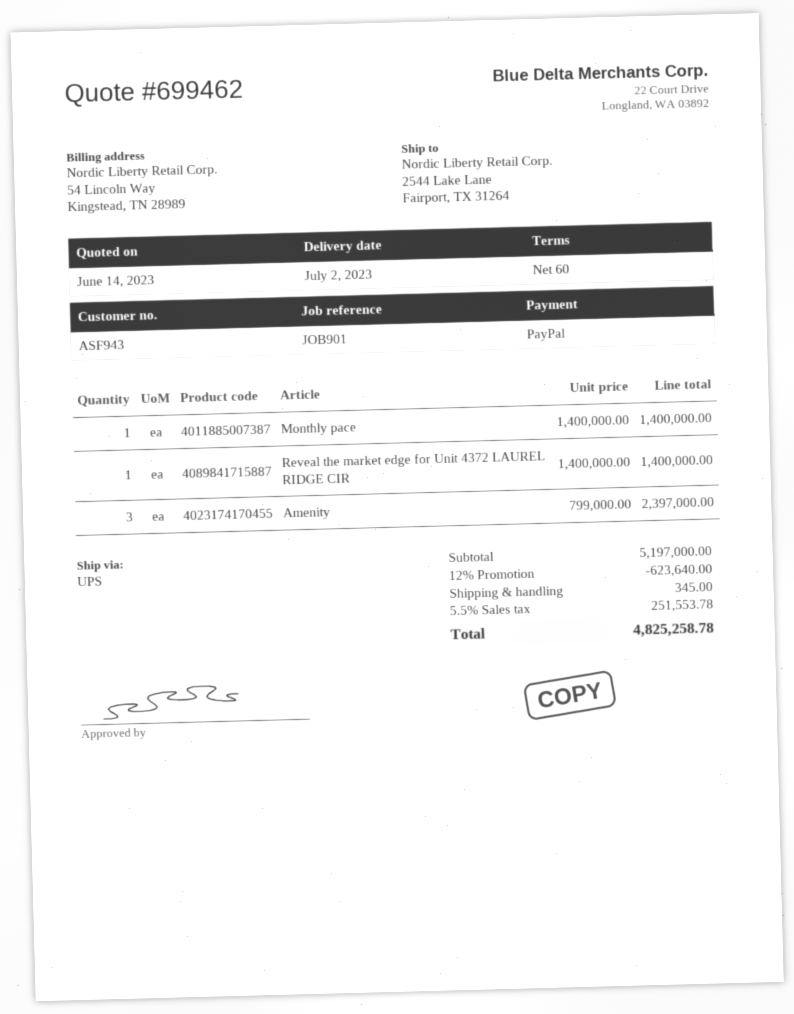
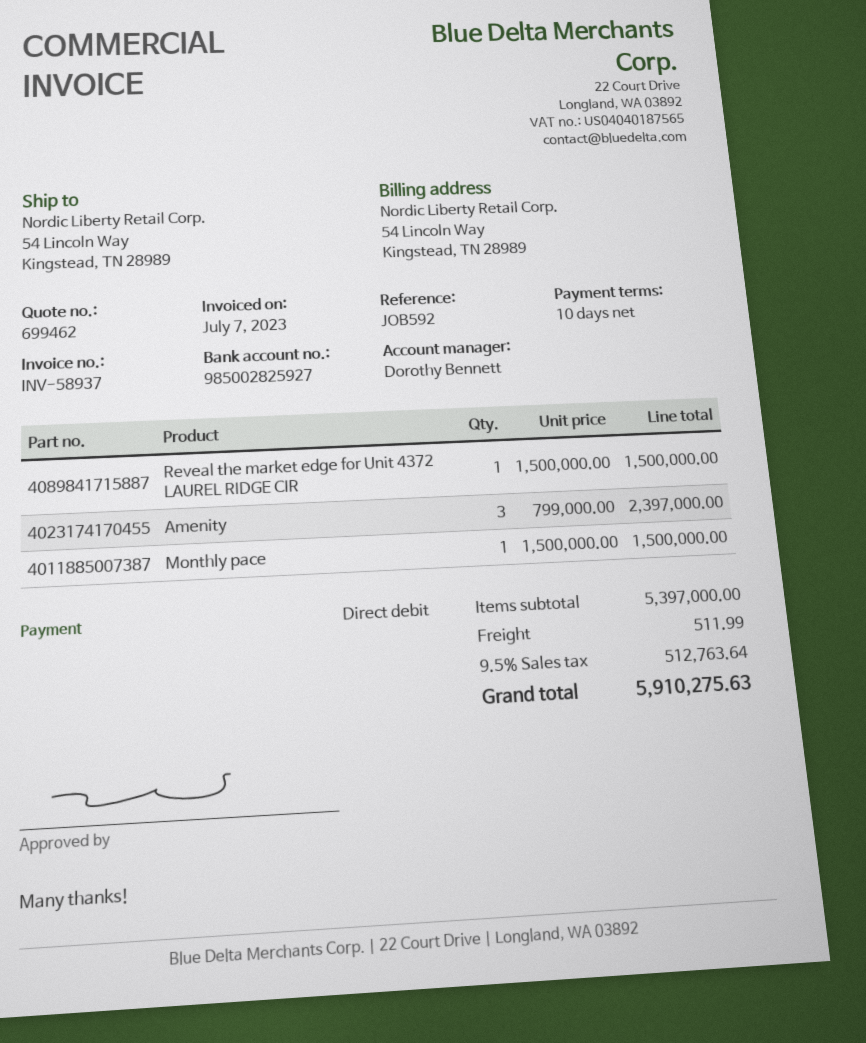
payment terms: 60 days -> 10 days
reference: JOB901 -> JOB592
payment method: PayPal -> direct debit
ship to: 2544 Lake Lane, Fairport, TX 31264 -> 54 Lincoln Way, Kingstead, TN 28989
Monthly pace: 1 x 1400000.00 = 1400000.00 -> 1 x 1500000.00 = 1500000.00
Reveal the market edge for Unit 4372 LAUREL RIDGE CIR: 1 x 1400000.00 = 1400000.00 -> 1 x 1500000.00 = 1500000.00
subtotal: 5197000.00 -> 5397000.00
discount: 12% = 623640.00 -> none
shipping: 345.00 -> 511.99
tax: 5.5% = 251553.78 -> 9.5% = 512763.64
total: 4825258.78 -> 5910275.63

